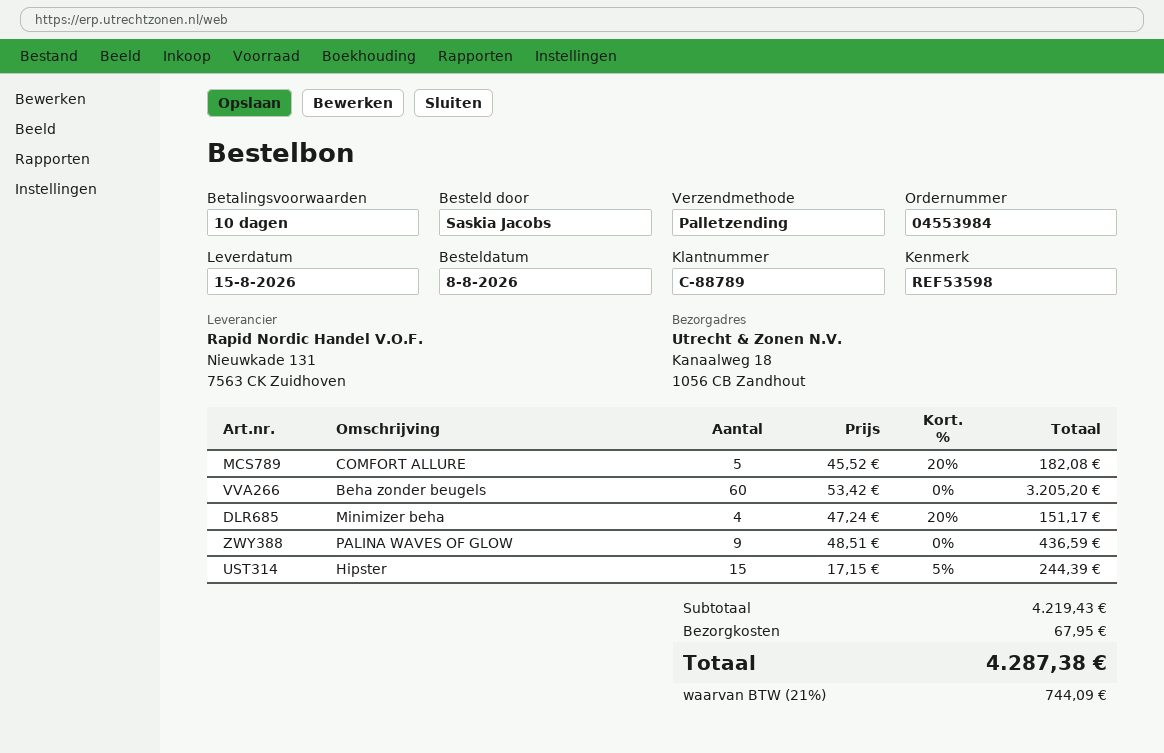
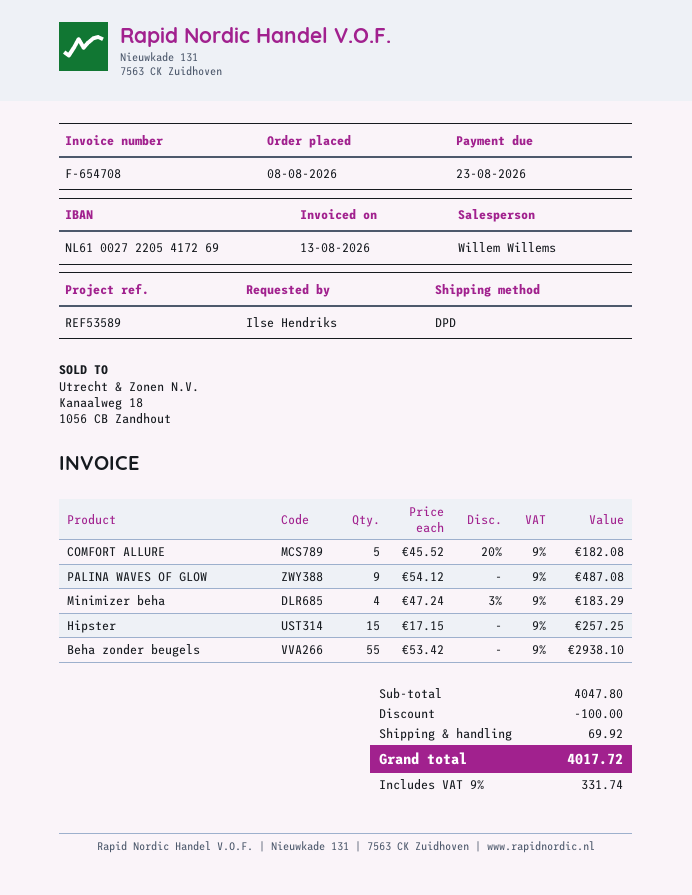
reference: REF53598 -> REF53589
ordered by: Saskia Jacobs -> Ilse Hendriks
shipping method: pallet freight -> DPD
Beha zonder beugels: 60 x 53.42 = 3205.20 -> 55 x 53.42 = 2938.10
Minimizer beha: 4 x 47.24 - 20% = 151.17 -> 4 x 47.24 - 3% = 183.29
PALINA WAVES OF GLOW: 9 x 48.51 = 436.59 -> 9 x 54.12 = 487.08
Hipster: 15 x 17.15 - 5% = 244.39 -> 15 x 17.15 = 257.25
subtotal: 4219.43 -> 4047.80
discount: none -> 100.00
shipping: 67.95 -> 69.92
tax: 21% = 744.09 -> 9% = 331.74
total: 4287.38 -> 4017.72

